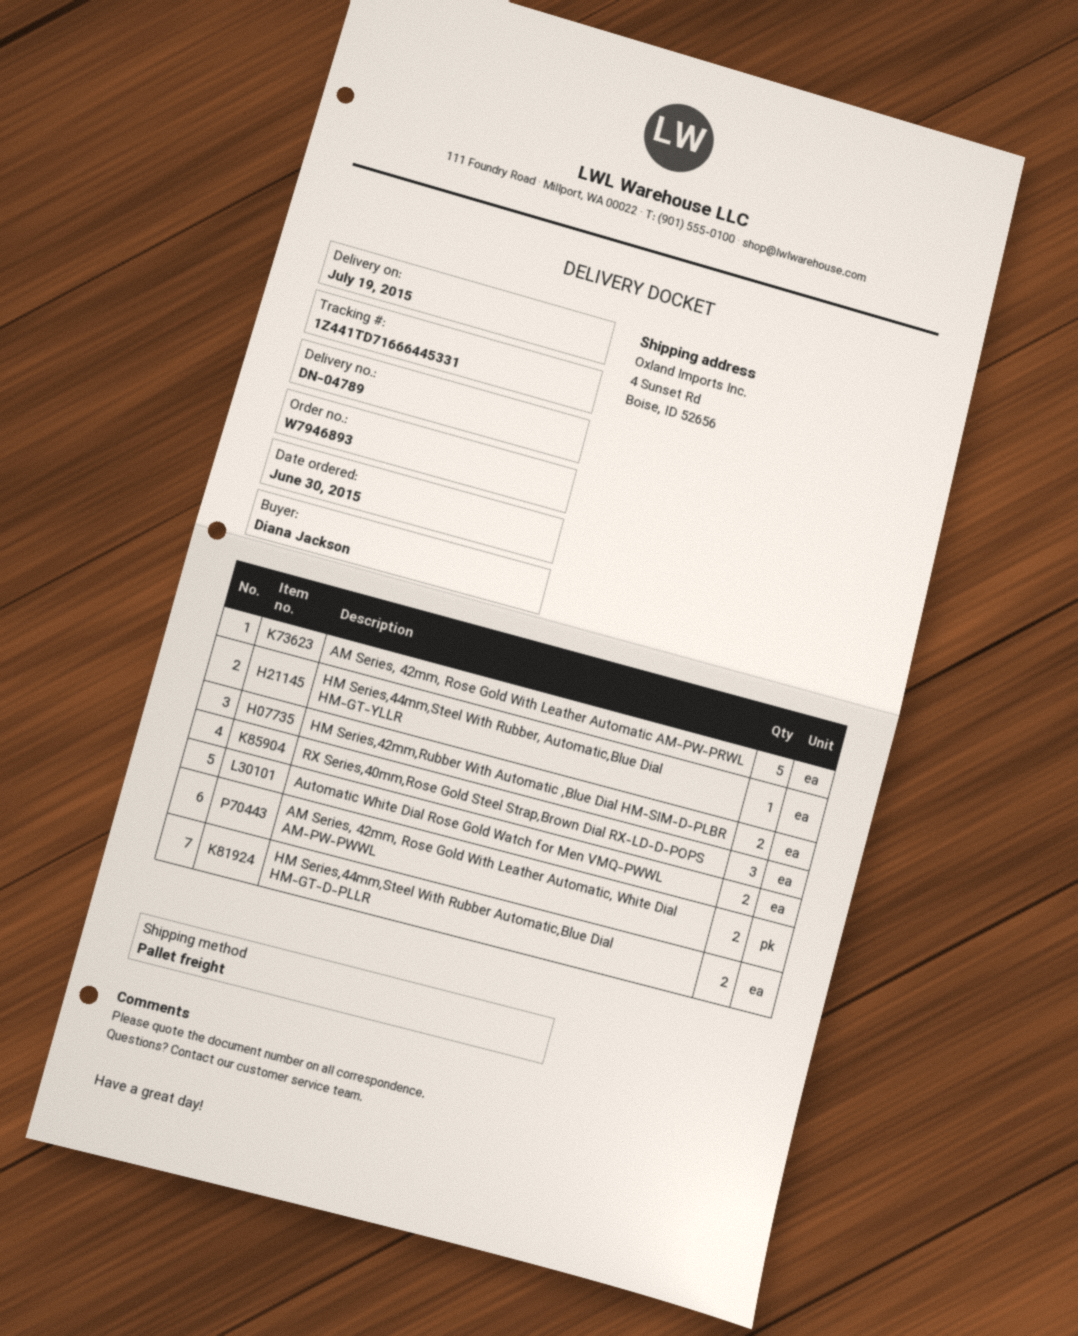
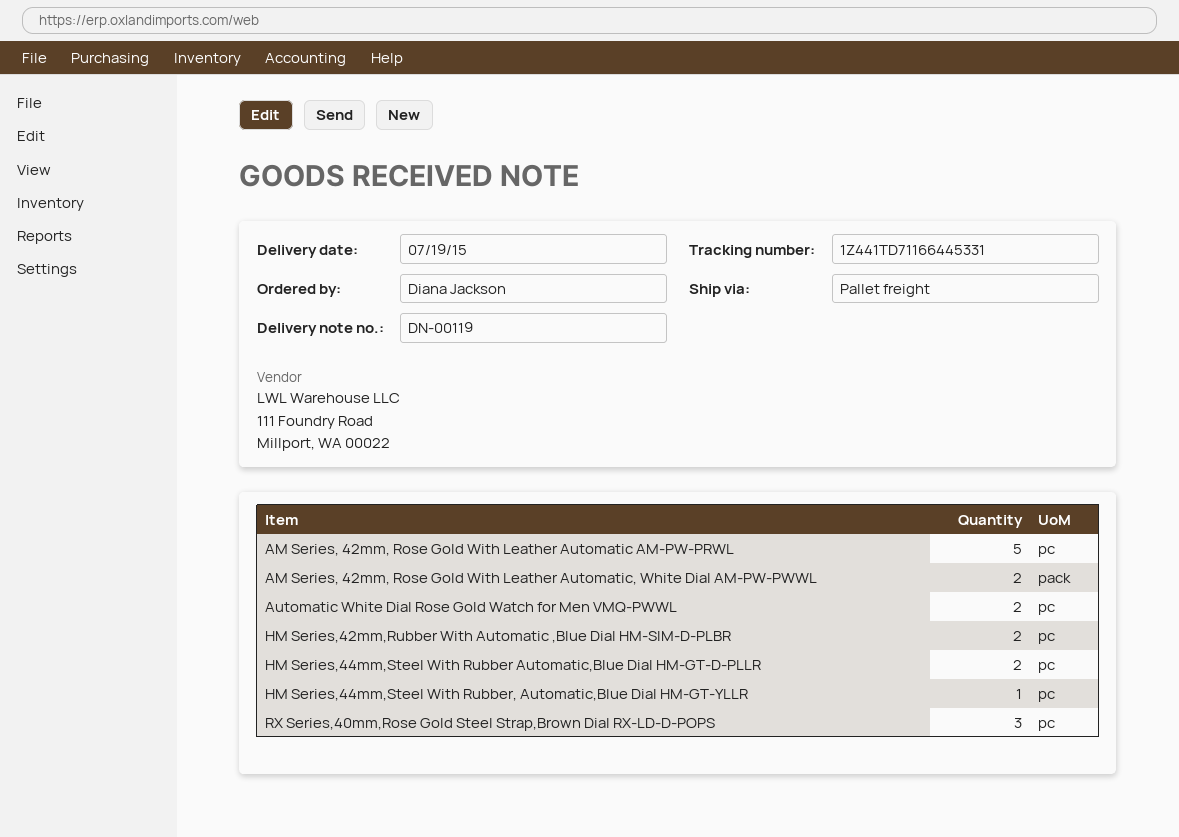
delivery note number: DN-04789 -> DN-00119
tracking number: 1Z441TD71666445331 -> 1Z441TD71166445331

